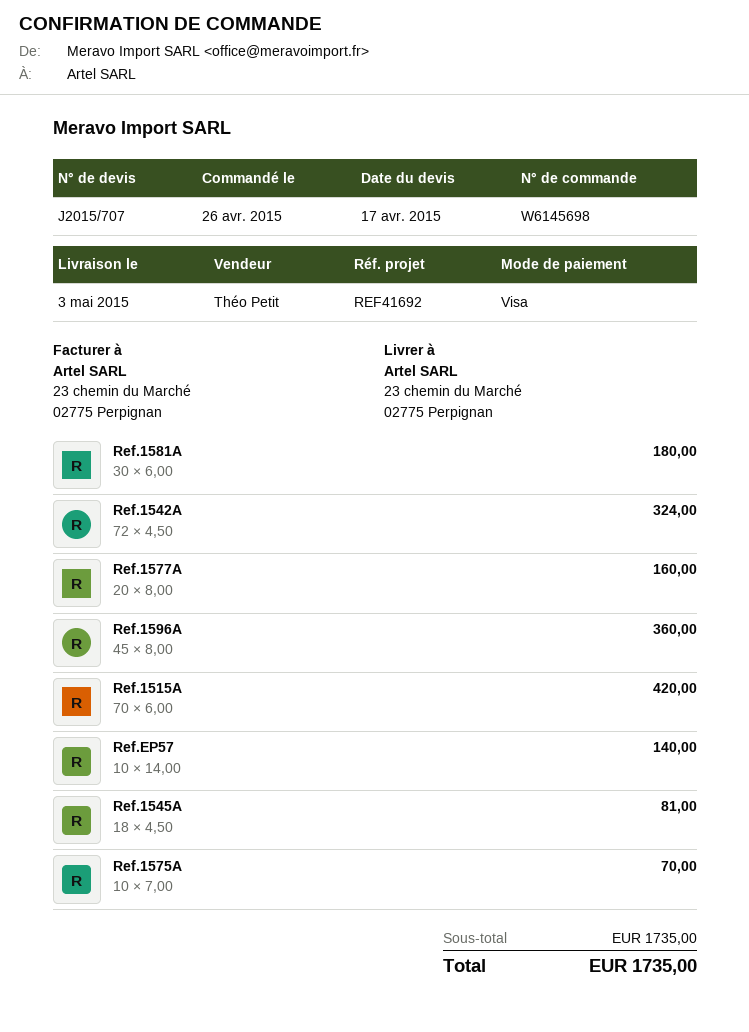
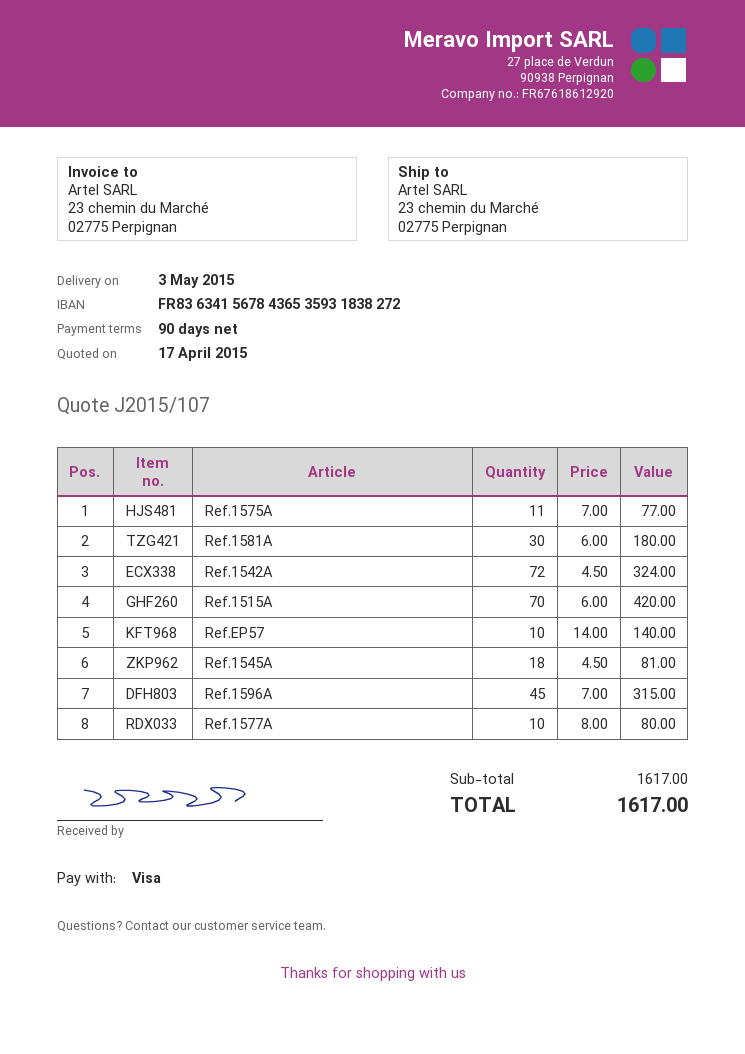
quote number: J2015/707 -> J2015/107
Ref.1577A: 20 x 8.00 = 160.00 -> 10 x 8.00 = 80.00
Ref.1596A: 45 x 8.00 = 360.00 -> 45 x 7.00 = 315.00
Ref.1575A: 10 x 7.00 = 70.00 -> 11 x 7.00 = 77.00
subtotal: 1735.00 -> 1617.00
total: 1735.00 -> 1617.00

